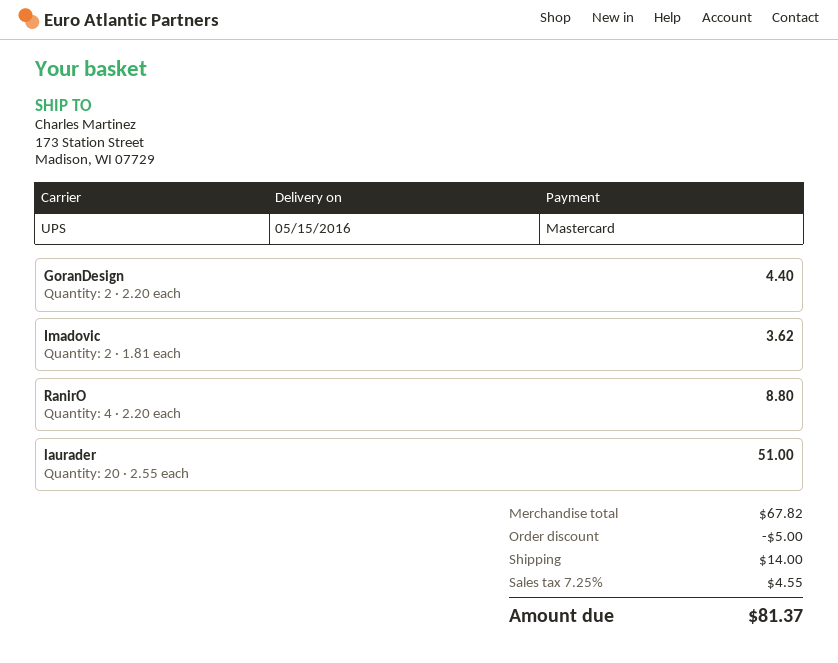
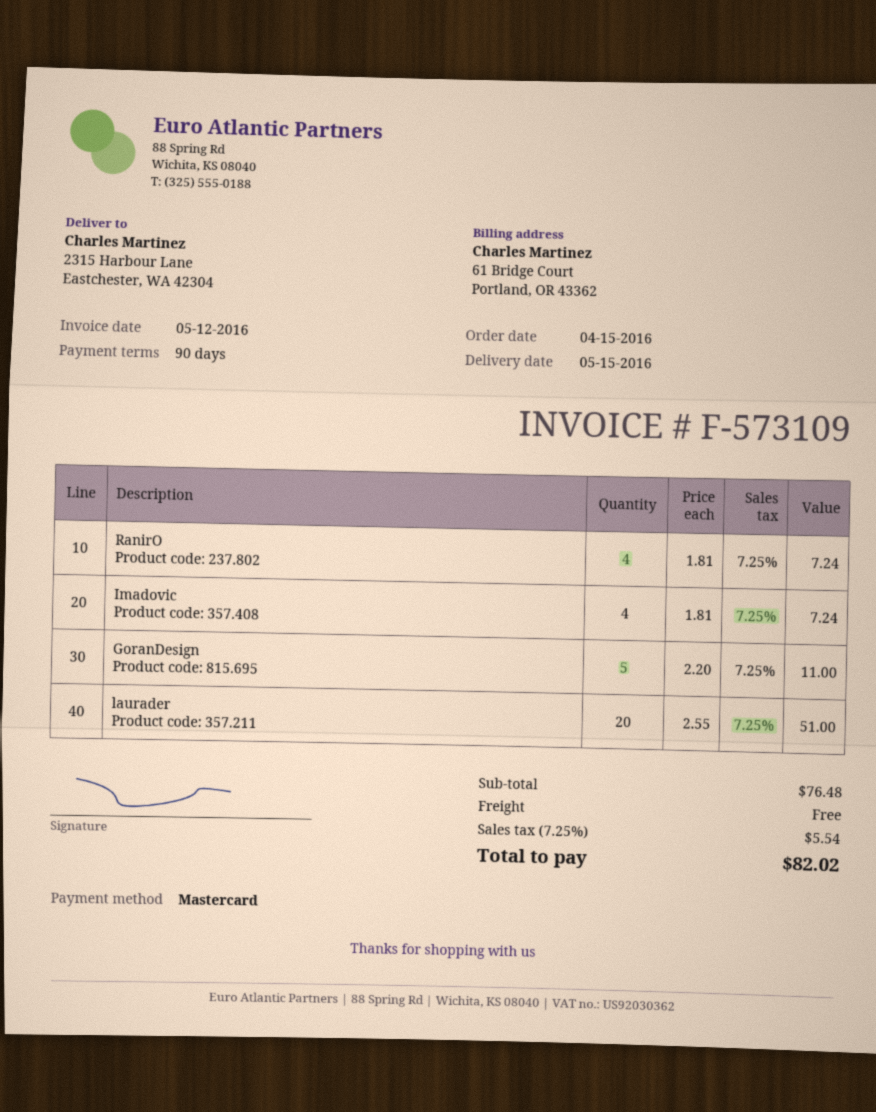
ship to: 173 Station Street, Madison, WI 07729 -> 2315 Harbour Lane, Eastchester, WA 42304
GoranDesign: 2 x 2.20 = 4.40 -> 5 x 2.20 = 11.00
Imadovic: 2 x 1.81 = 3.62 -> 4 x 1.81 = 7.24
RanirO: 4 x 2.20 = 8.80 -> 4 x 1.81 = 7.24
subtotal: 67.82 -> 76.48
discount: 5.00 -> none
shipping: 14.00 -> 0.00
tax: 7.25% = 4.55 -> 7.25% = 5.54
total: 81.37 -> 82.02

